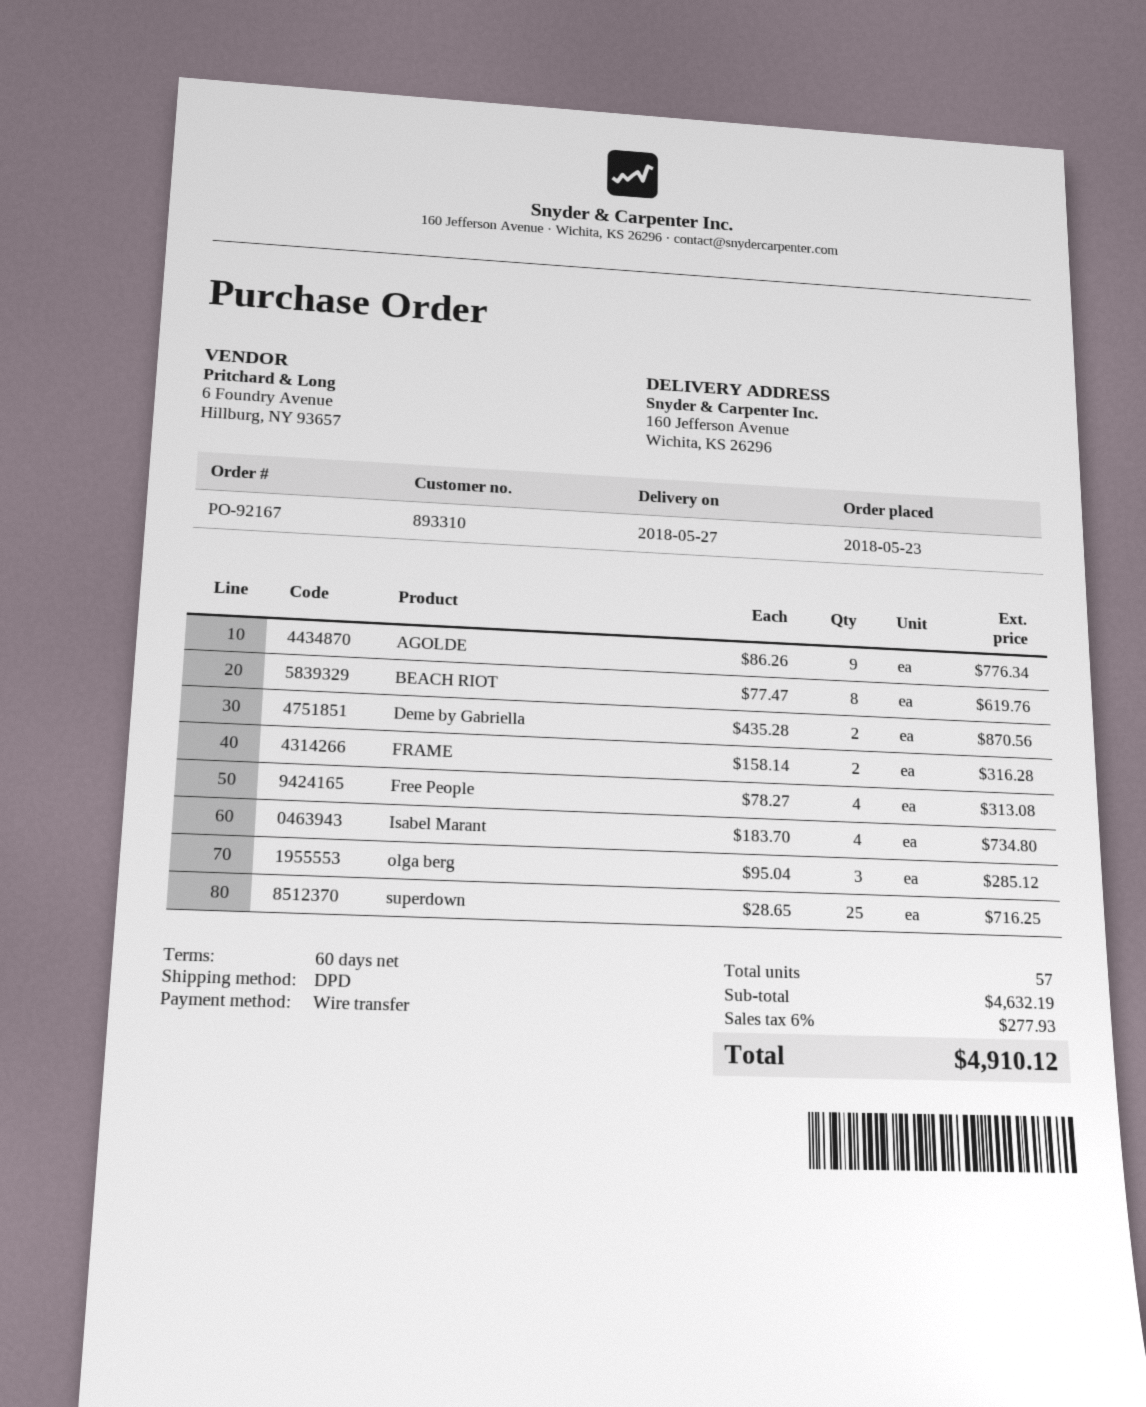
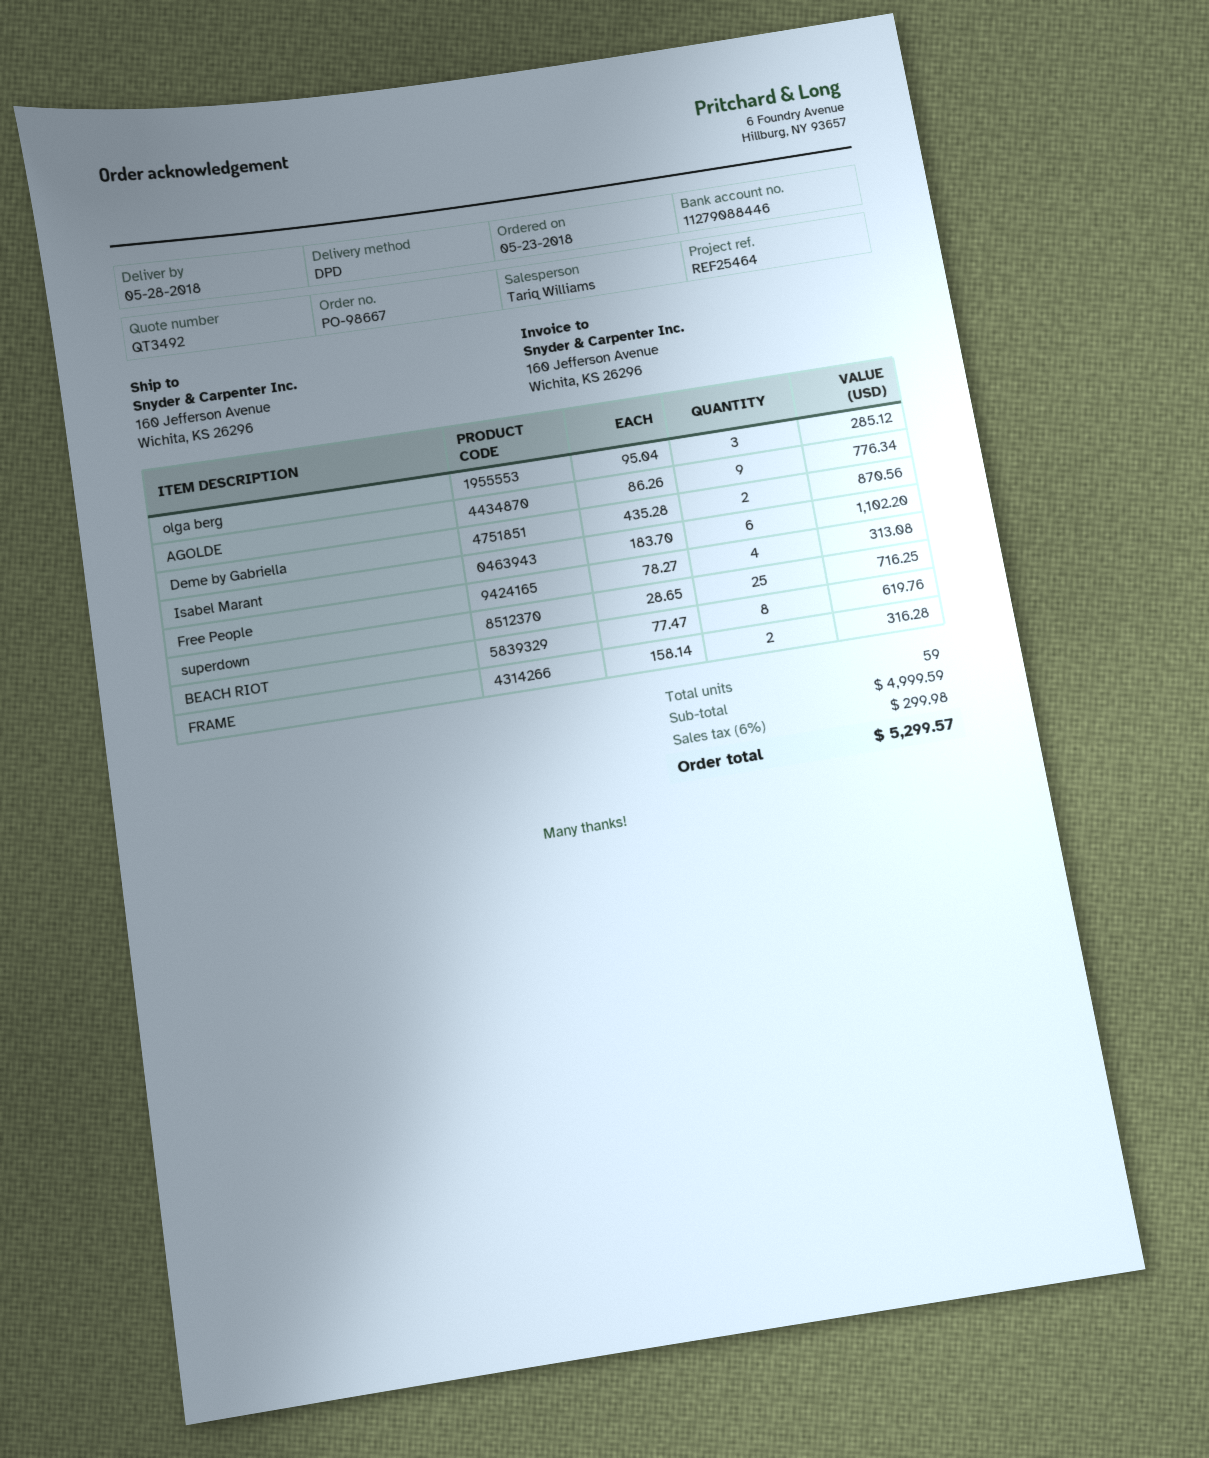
order number: PO-92167 -> PO-98667
delivery date: 2018-05-27 -> 2018-05-28
Isabel Marant: 4 x 183.70 = 734.80 -> 6 x 183.70 = 1102.20
total quantity: 57 -> 59
subtotal: 4632.19 -> 4999.59
tax: 6% = 277.93 -> 6% = 299.98
total: 4910.12 -> 5299.57

